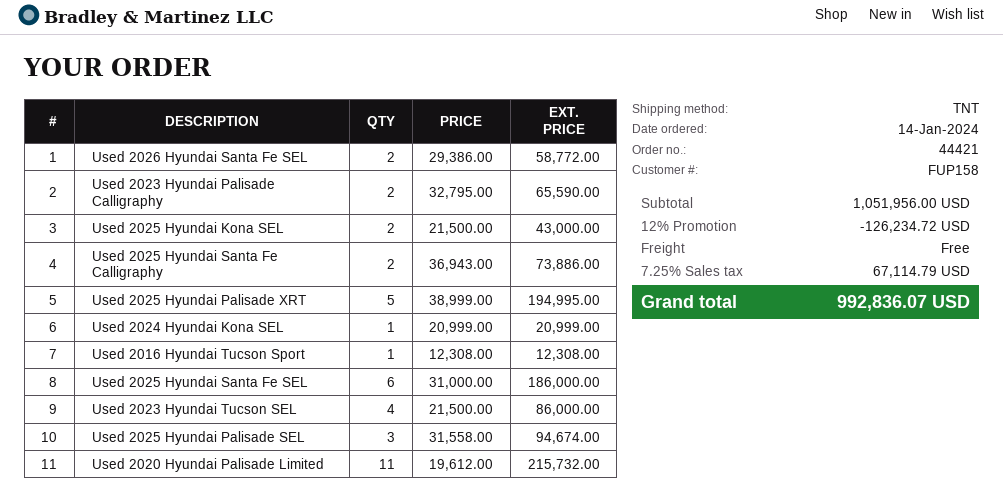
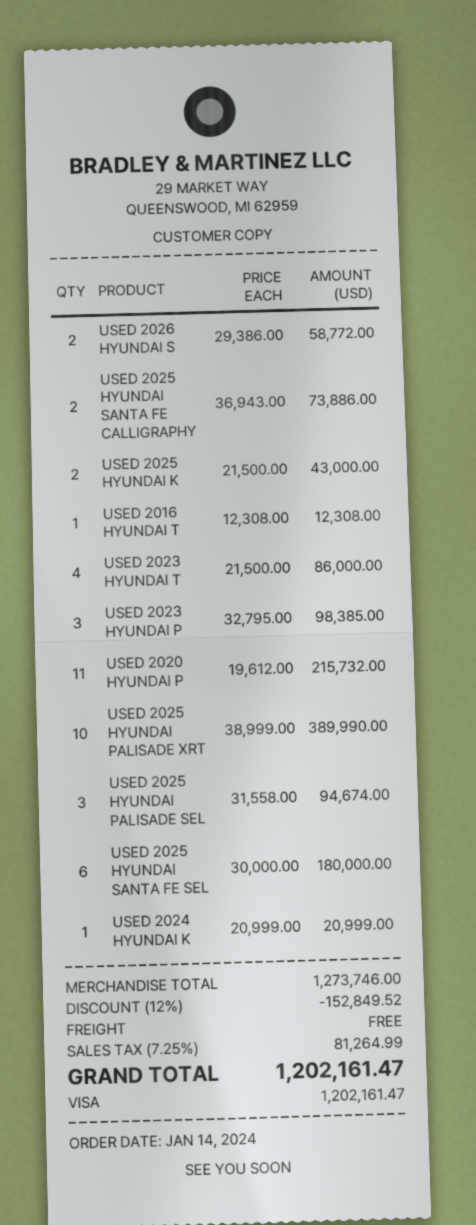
Used 2023 Hyundai Palisade Calligraphy: 2 x 32795.00 = 65590.00 -> 3 x 32795.00 = 98385.00
Used 2025 Hyundai Palisade XRT: 5 x 38999.00 = 194995.00 -> 10 x 38999.00 = 389990.00
Used 2025 Hyundai Santa Fe SEL: 6 x 31000.00 = 186000.00 -> 6 x 30000.00 = 180000.00
subtotal: 1051956.00 -> 1273746.00
discount: 12% = 126234.72 -> 12% = 152849.52
tax: 7.25% = 67114.79 -> 7.25% = 81264.99
total: 992836.07 -> 1202161.47

